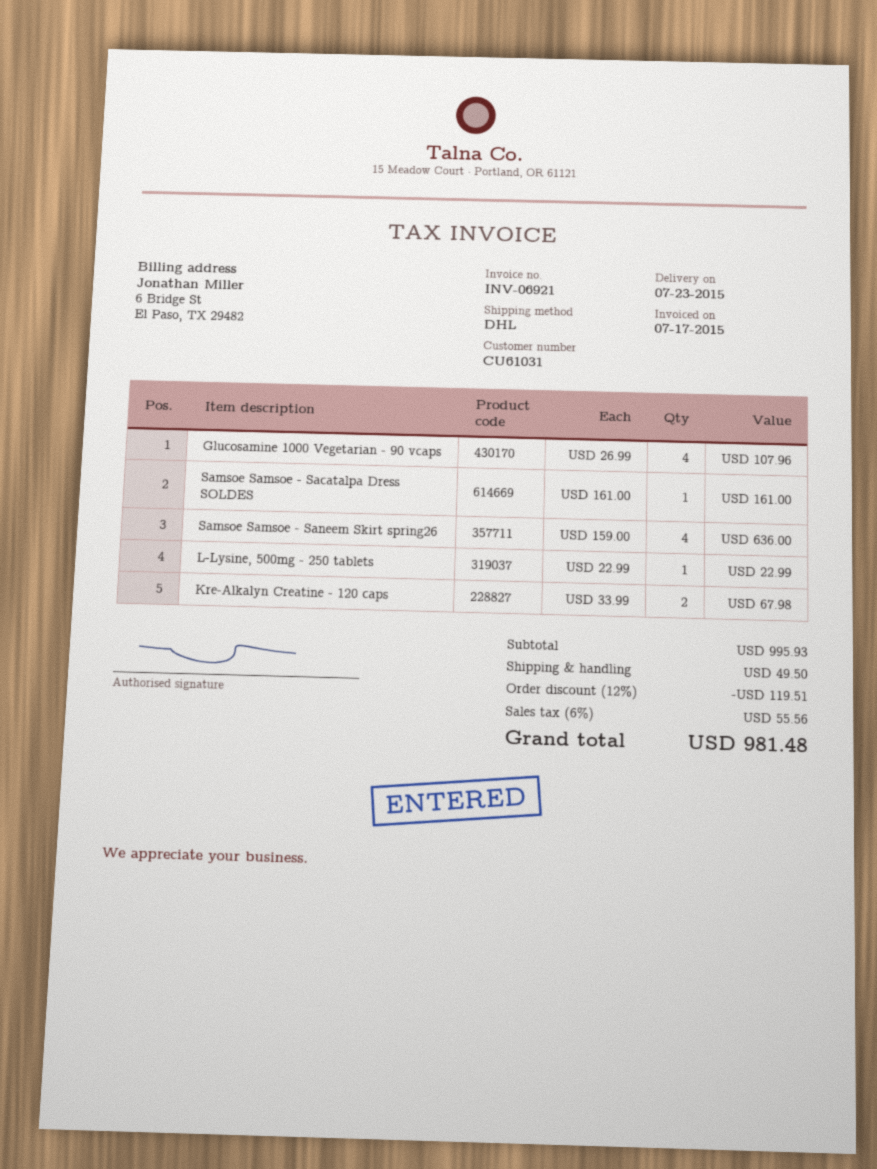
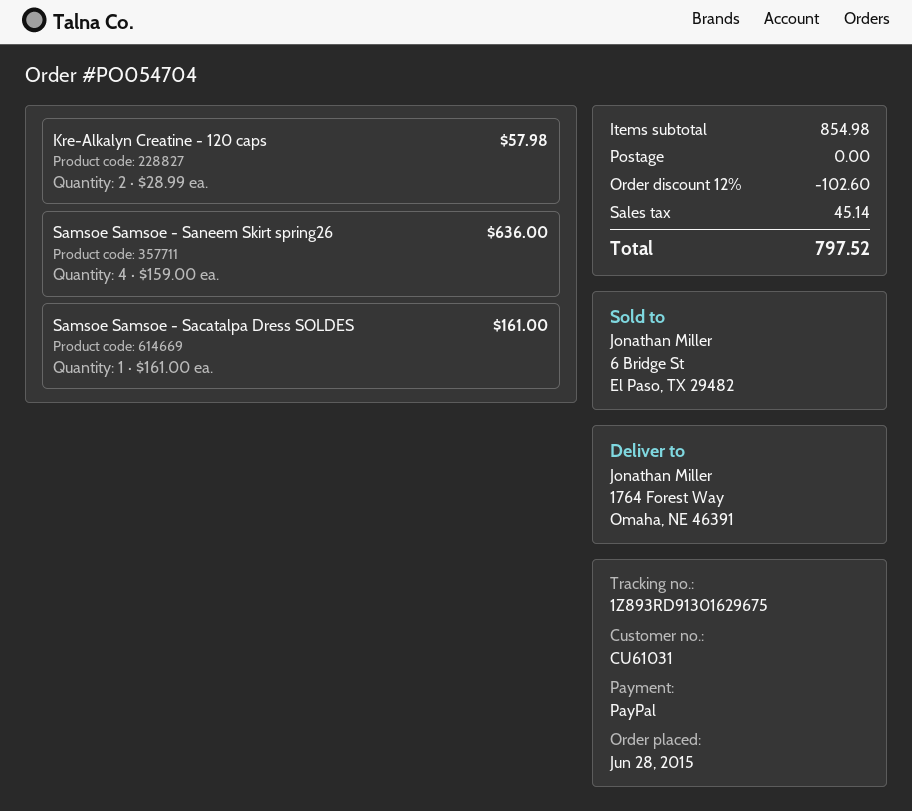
Glucosamine 1000 Vegetarian - 90 vcaps: 4 x 26.99 = 107.96 -> none
L-Lysine, 500mg - 250 tablets: 1 x 22.99 = 22.99 -> none
Kre-Alkalyn Creatine - 120 caps: 2 x 33.99 = 67.98 -> 2 x 28.99 = 57.98
subtotal: 995.93 -> 854.98
discount: 12% = 119.51 -> 12% = 102.60
shipping: 49.50 -> 0.00
tax: 55.56 -> 45.14
total: 981.48 -> 797.52

